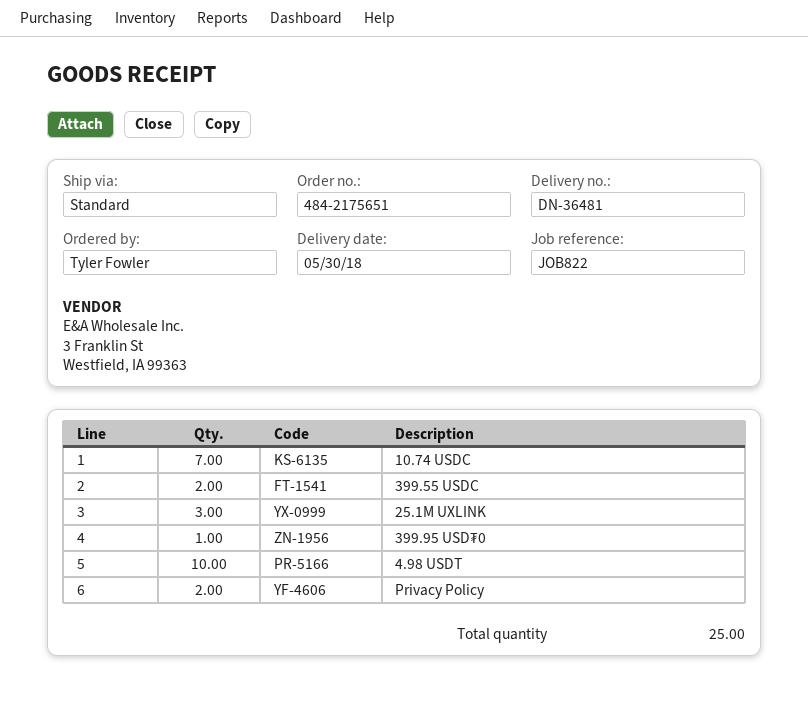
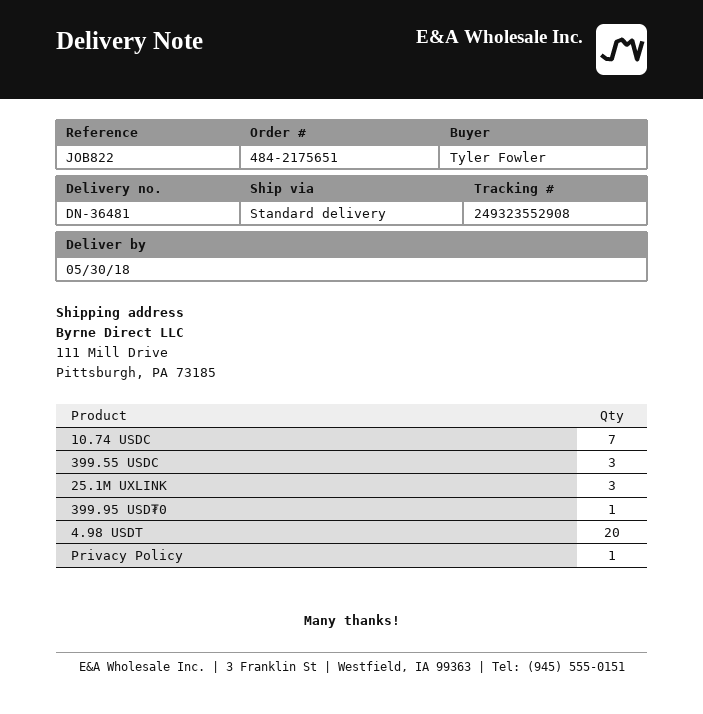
399.55 USDC: 2 -> 3
4.98 USDT: 10 -> 20
Privacy Policy: 2 -> 1

